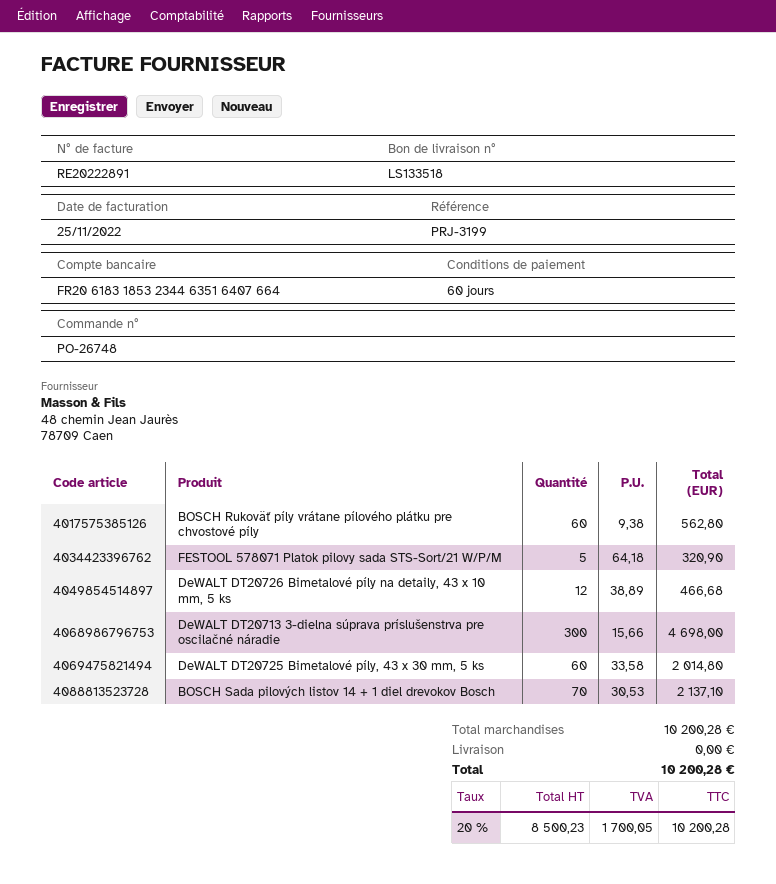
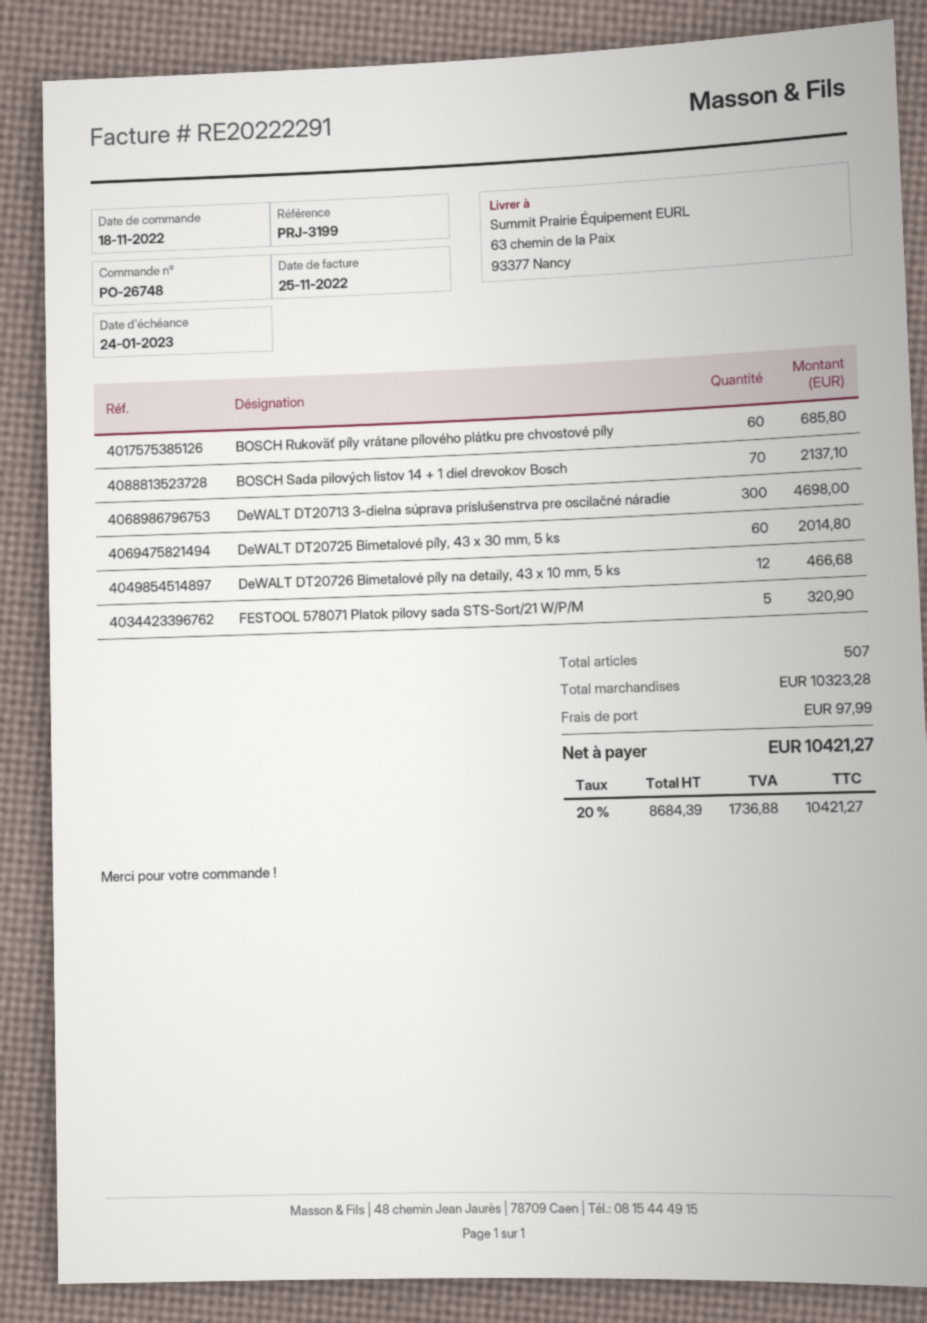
invoice number: RE20222891 -> RE20222291
BOSCH Rukoväť píly vrátane pílového plátku pre chvostové píly: 60 for 562.80 -> 60 for 685.80
subtotal: 10200.28 -> 10323.28
shipping: 0.00 -> 97.99
net: 8500.23 -> 8684.39
tax: 20% = 1700.05 -> 20% = 1736.88
total: 10200.28 -> 10421.27

